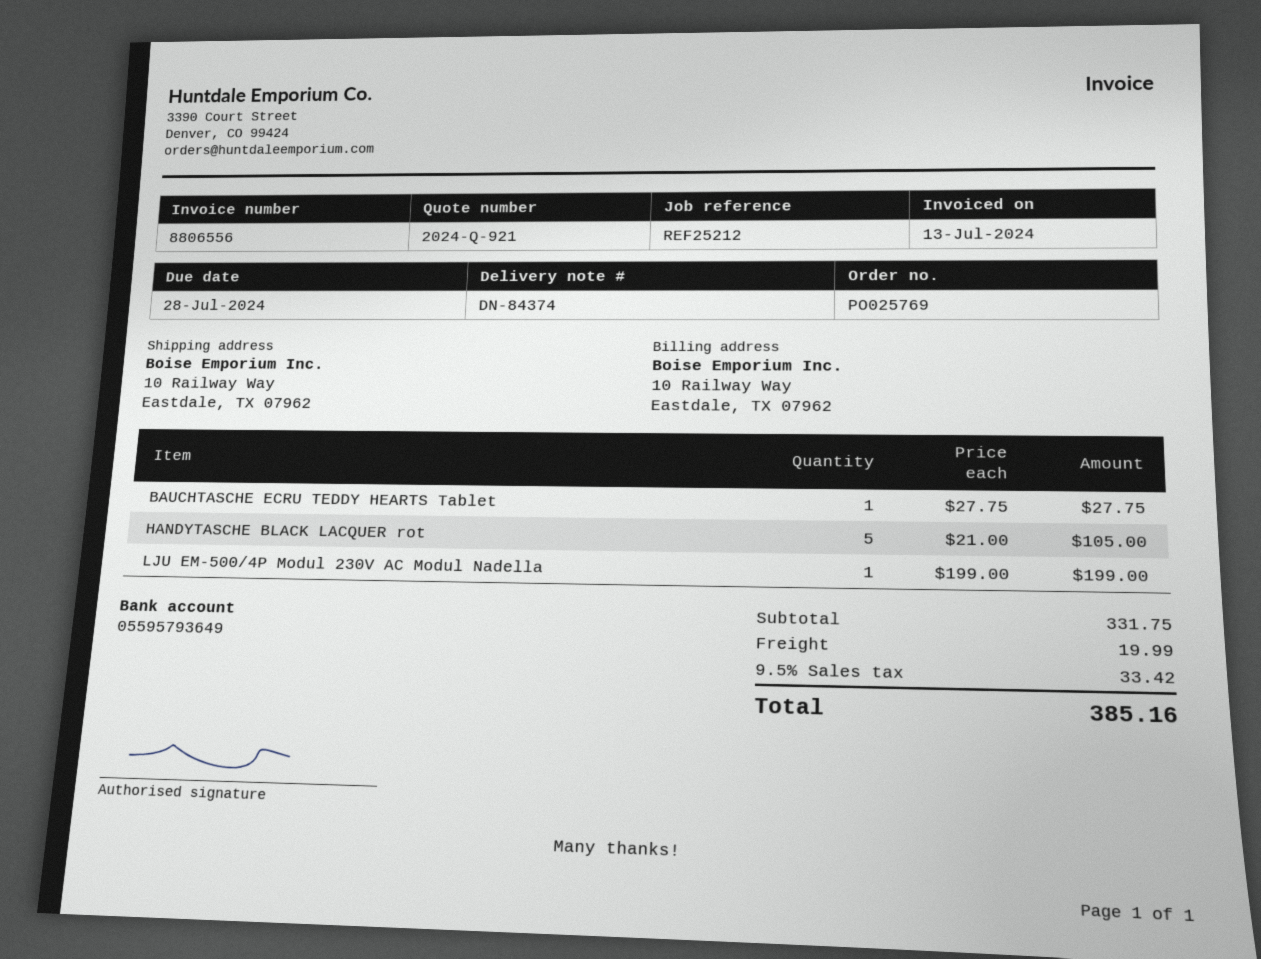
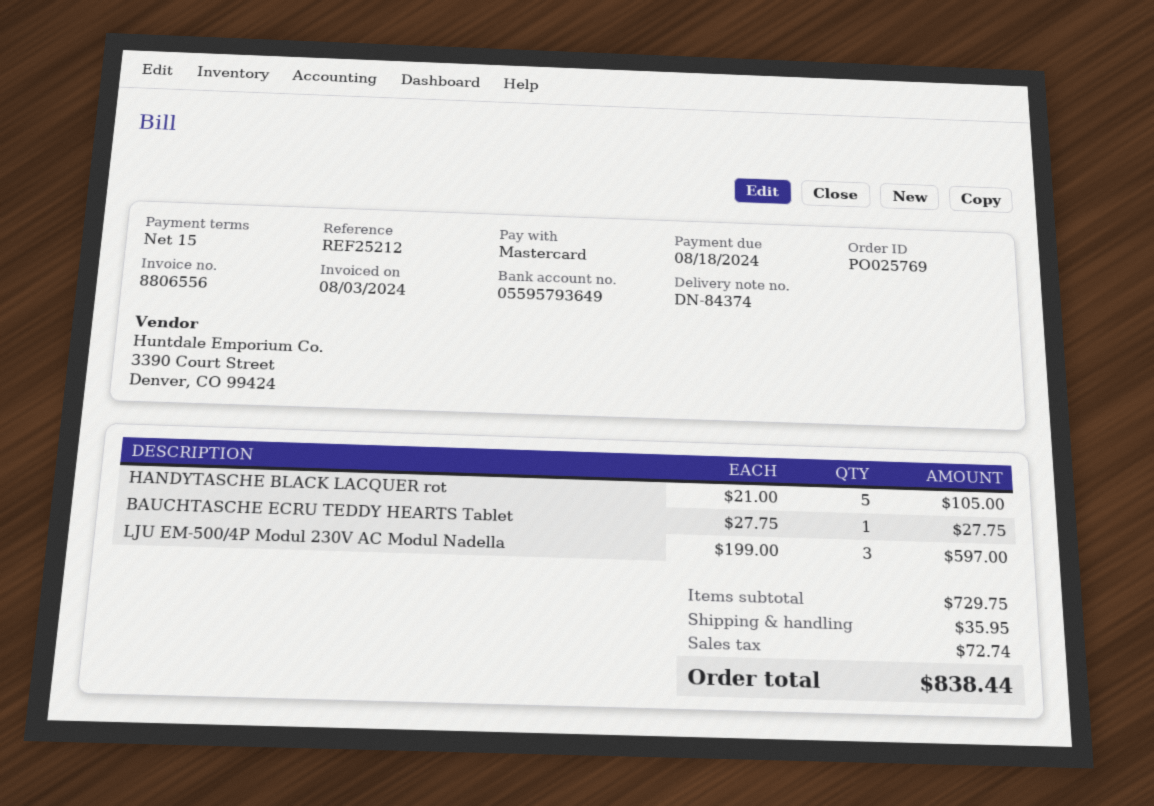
invoice date: 2024-07-13 -> 2024-08-03
due date: 2024-07-28 -> 2024-08-18
LJU EM-500/4P Modul 230V AC Modul Nadella: 1 x 199.00 = 199.00 -> 3 x 199.00 = 597.00
subtotal: 331.75 -> 729.75
shipping: 19.99 -> 35.95
tax: 33.42 -> 72.74
total: 385.16 -> 838.44

